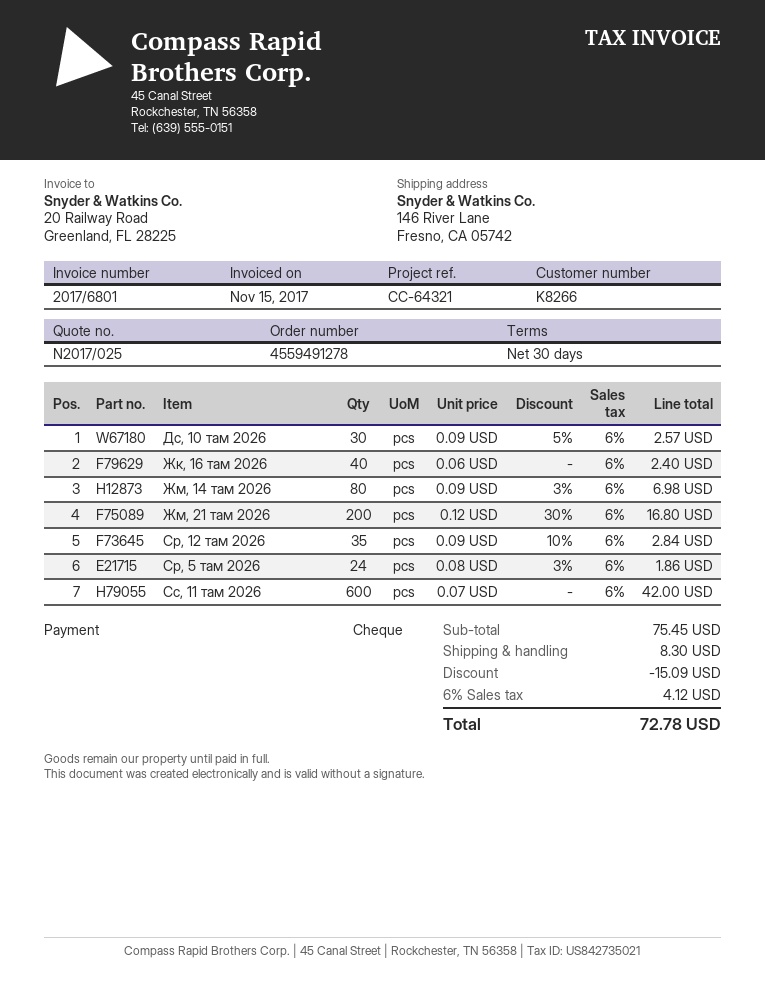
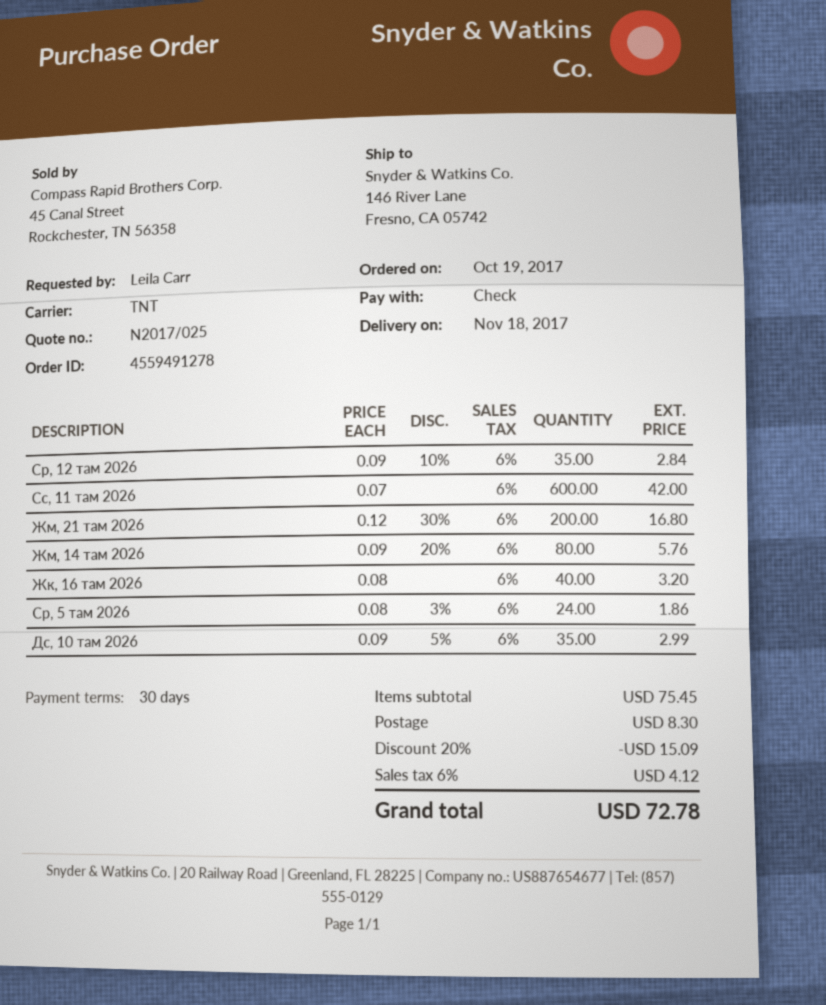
Дс, 10 там 2026: 30 x 0.09 - 5% = 2.57 -> 35 x 0.09 - 5% = 2.99
Жк, 16 там 2026: 40 x 0.06 = 2.40 -> 40 x 0.08 = 3.20
Жм, 14 там 2026: 80 x 0.09 - 3% = 6.98 -> 80 x 0.09 - 20% = 5.76

